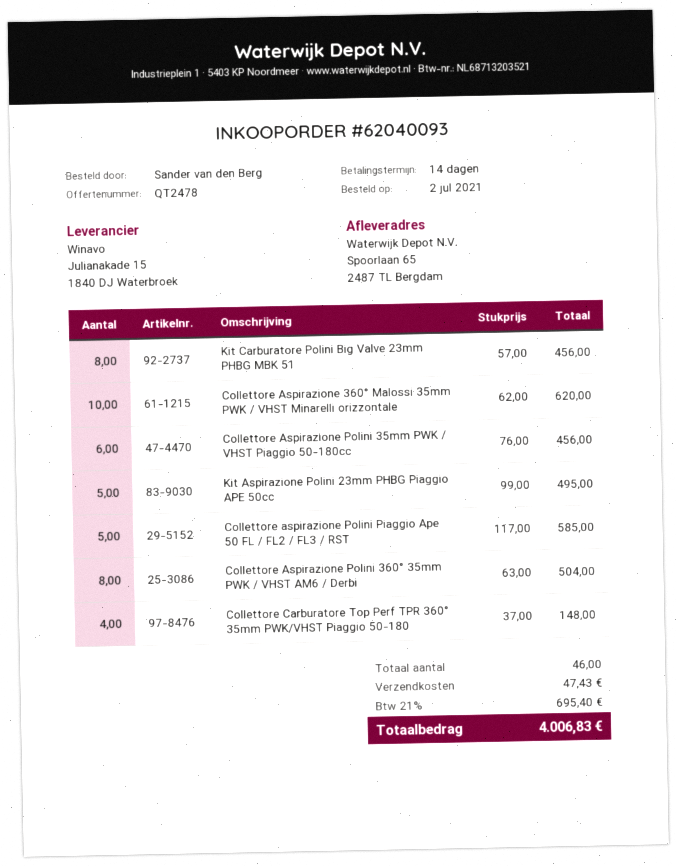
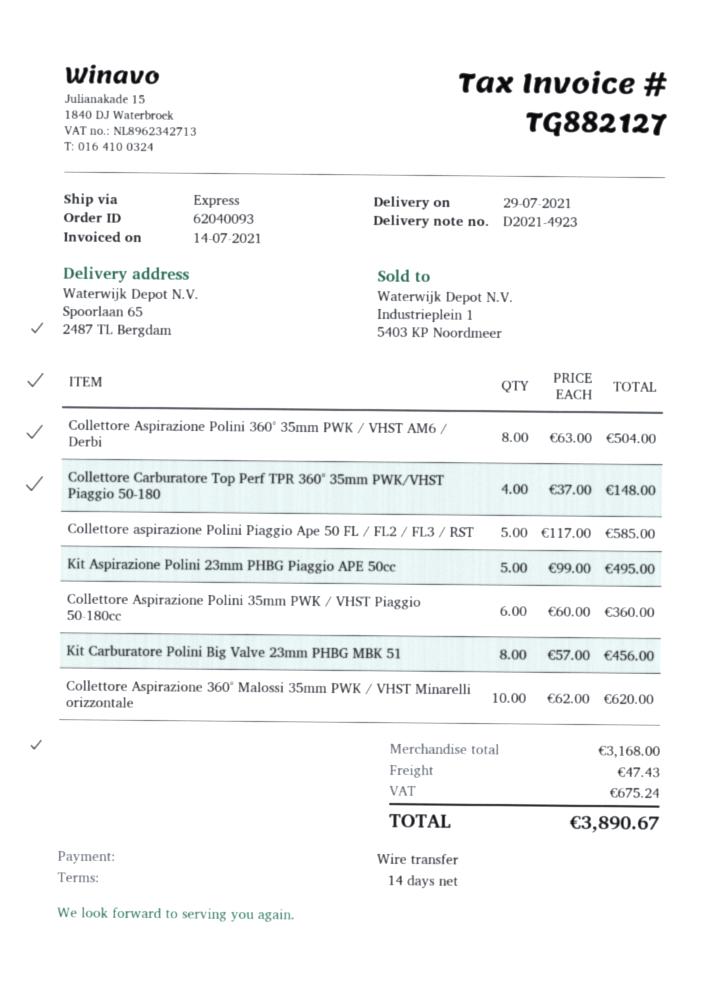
Collettore Aspirazione Polini 35mm PWK / VHST Piaggio 50-180cc: 6 x 76.00 = 456.00 -> 6 x 60.00 = 360.00
tax: 695.40 -> 675.24
total: 4006.83 -> 3890.67

